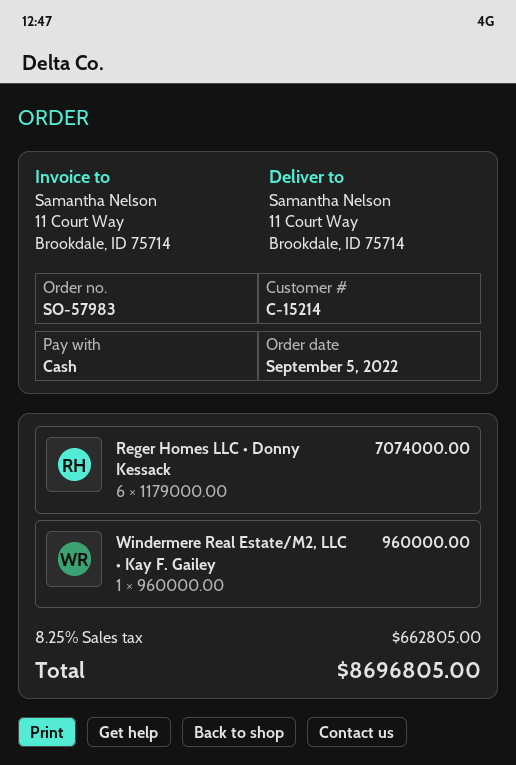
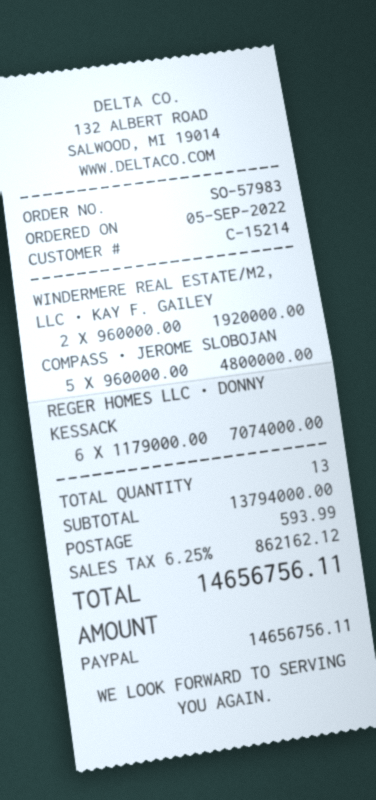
payment method: cash -> PayPal
Windermere Real Estate/M2, LLC • Kay F. Gailey: 1 x 960000.00 = 960000.00 -> 2 x 960000.00 = 1920000.00
COMPASS • JEROME SLOBOJAN: none -> 5 x 960000.00 = 4800000.00
shipping: none -> 593.99
tax: 8.25% = 662805.00 -> 6.25% = 862162.12
total: 8696805.00 -> 14656756.11

